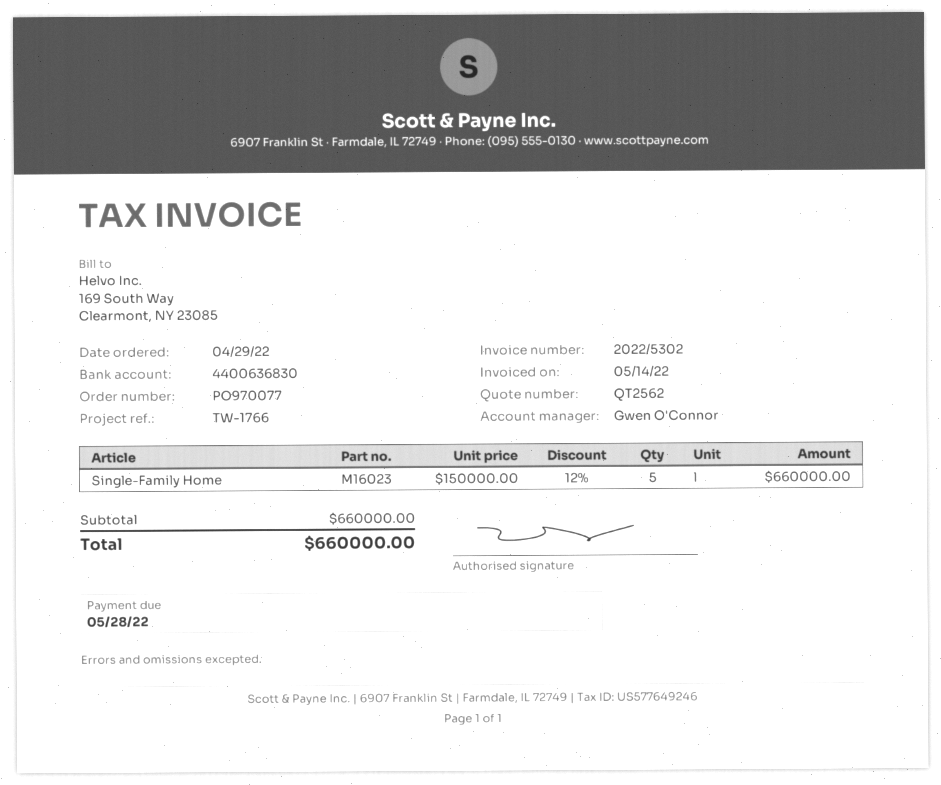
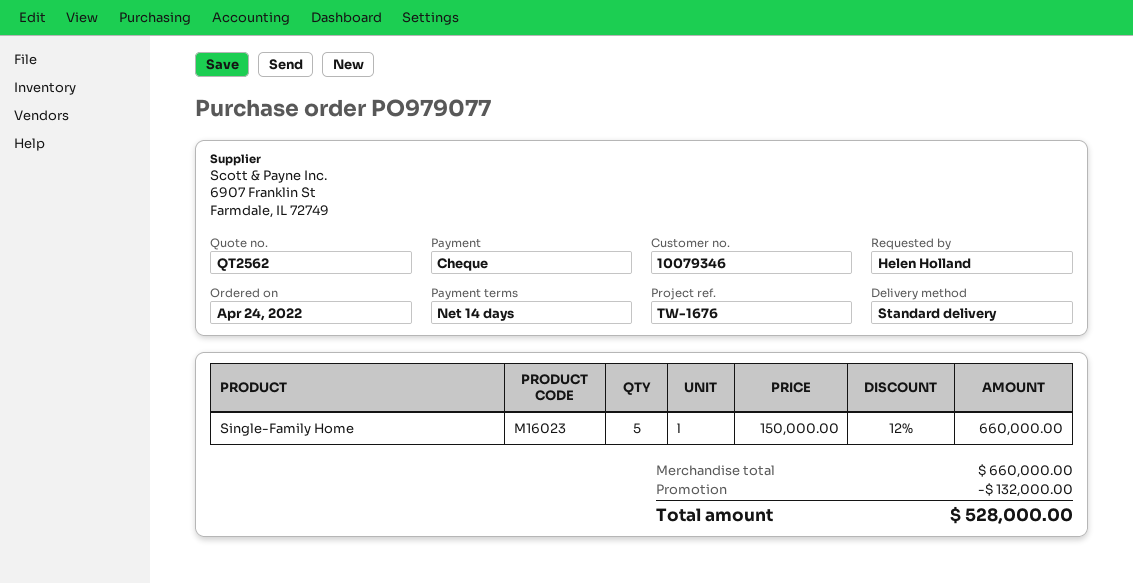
order number: PO970077 -> PO979077
order date: 2022-04-29 -> 2022-04-24
reference: TW-1766 -> TW-1676
discount: none -> 132000.00
total: 660000.00 -> 528000.00

